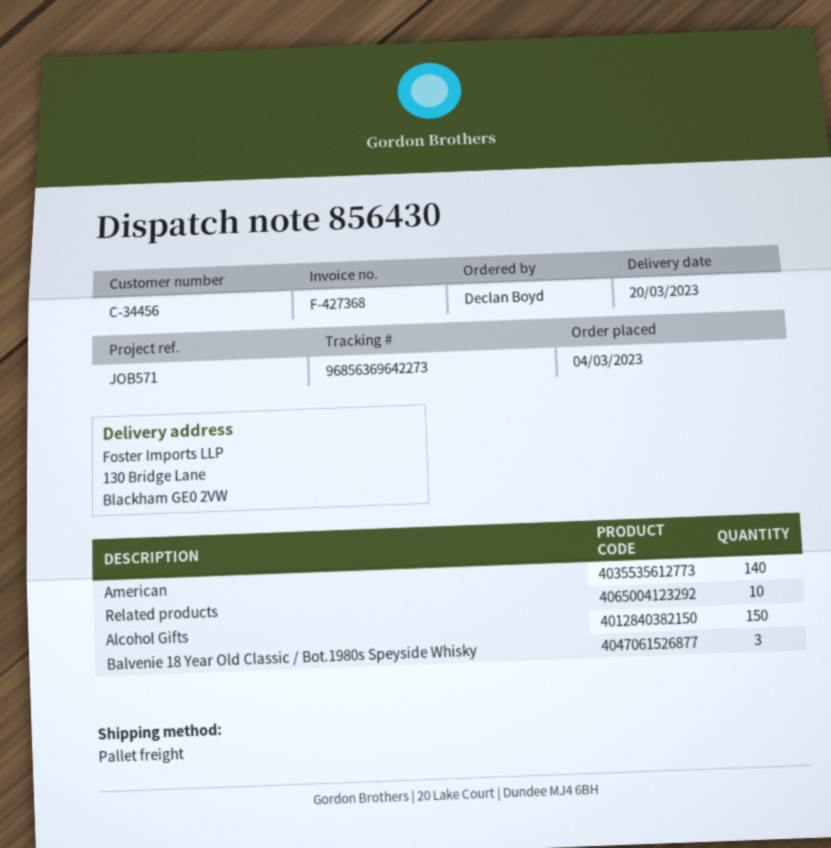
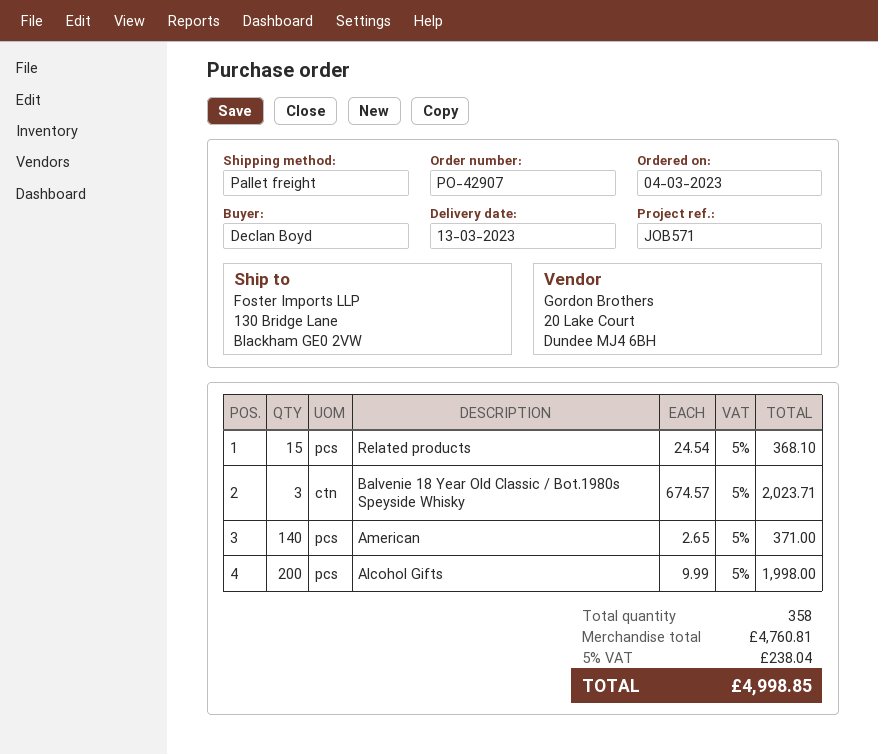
delivery date: 2023-03-20 -> 2023-03-13
Related products: 10 -> 15
Alcohol Gifts: 150 -> 200

